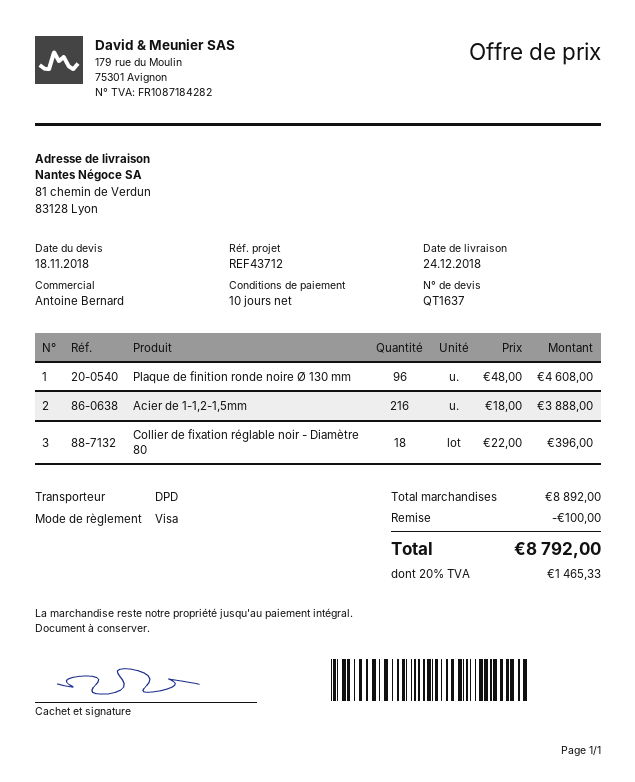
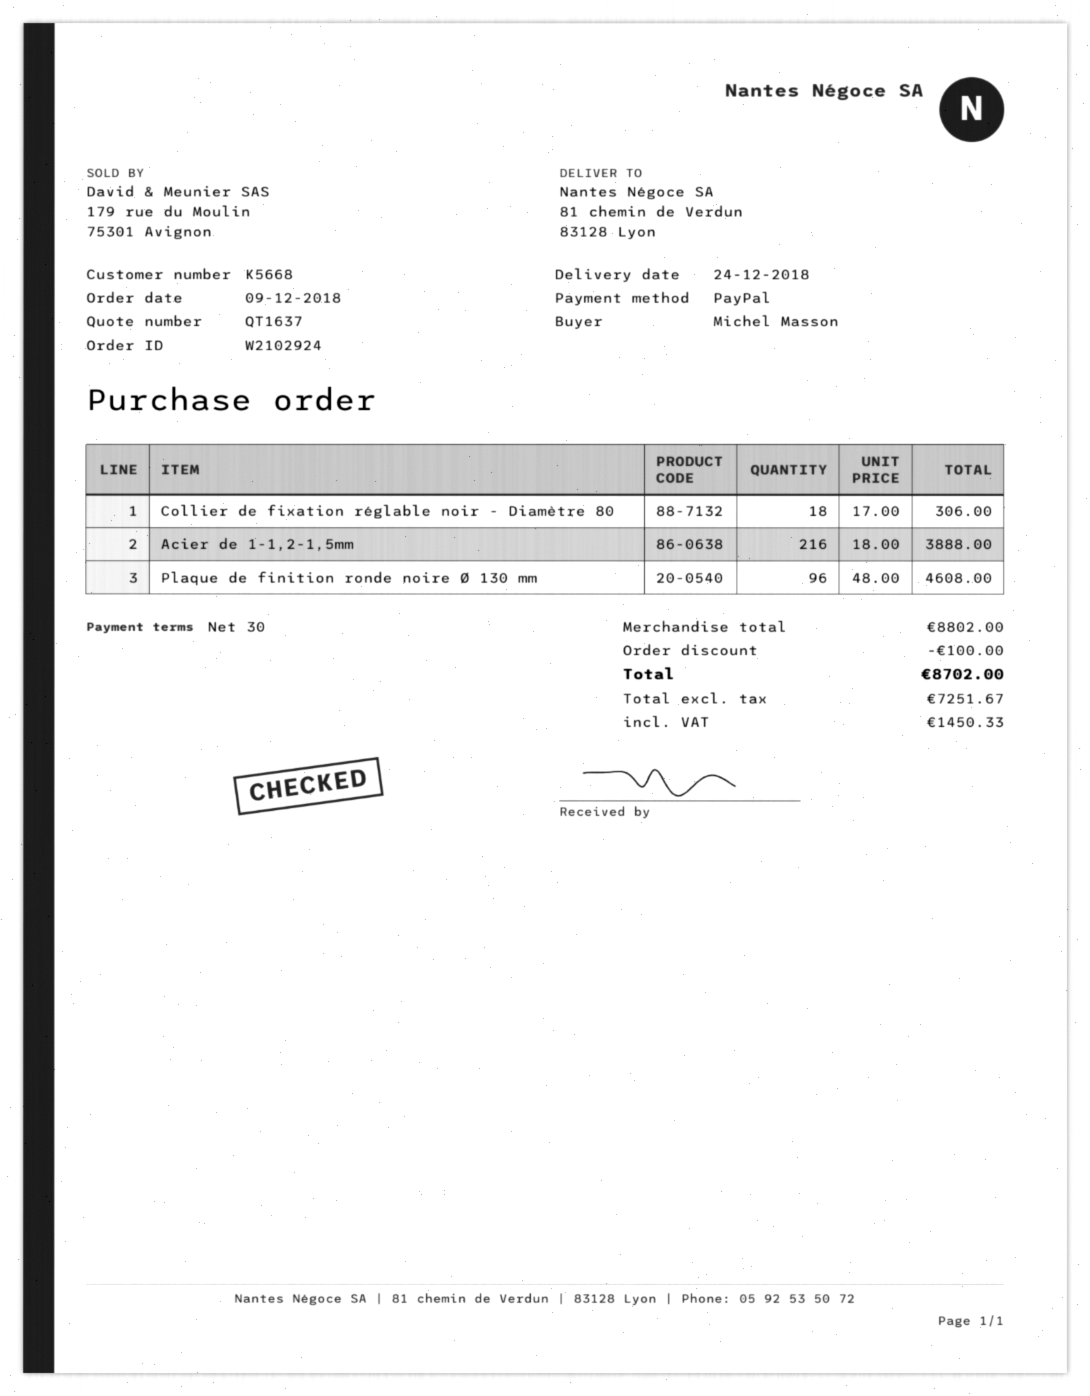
payment terms: 10 days -> 30 days
payment method: Visa -> PayPal
Collier de fixation réglable noir - Diamètre 80: 18 x 22.00 = 396.00 -> 18 x 17.00 = 306.00
subtotal: 8892.00 -> 8802.00
tax: 1465.33 -> 1450.33
total: 8792.00 -> 8702.00

